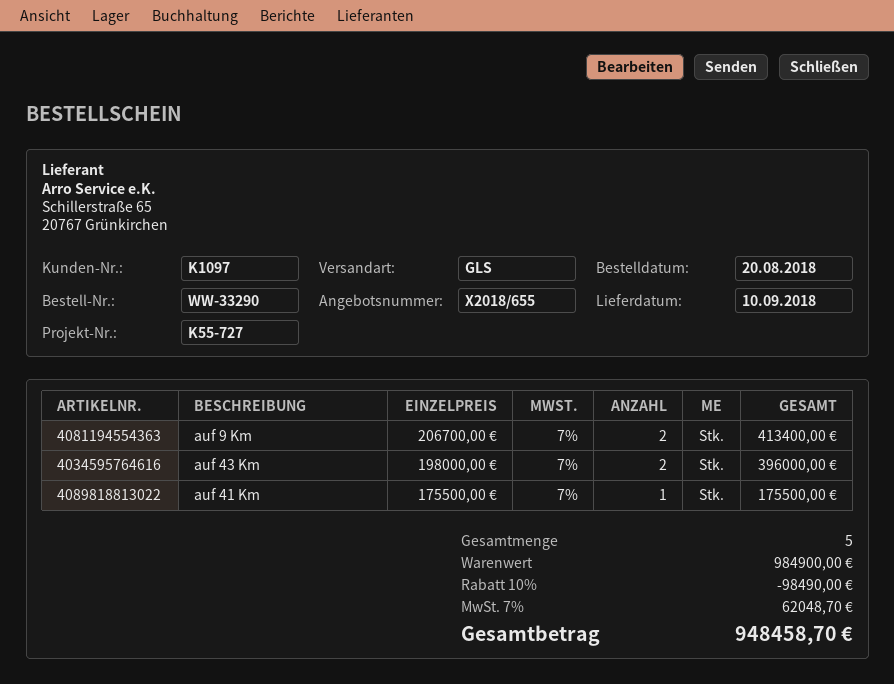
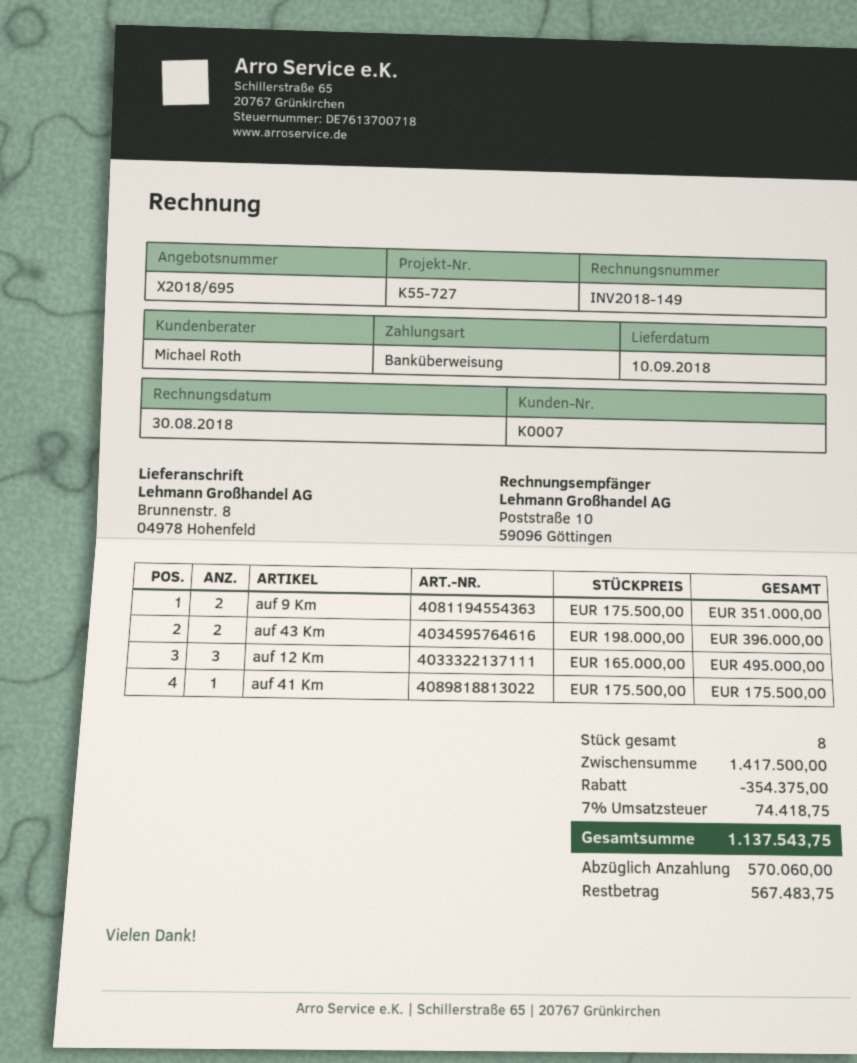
quote number: X2018/655 -> X2018/695
customer number: K1097 -> K0007
auf 9 Km: 2 x 206700.00 = 413400.00 -> 2 x 175500.00 = 351000.00
auf 12 Km: none -> 3 x 165000.00 = 495000.00
total quantity: 5 -> 8
subtotal: 984900.00 -> 1417500.00
discount: 98490.00 -> 354375.00
tax: 7% = 62048.70 -> 7% = 74418.75
total: 948458.70 -> 1137543.75

